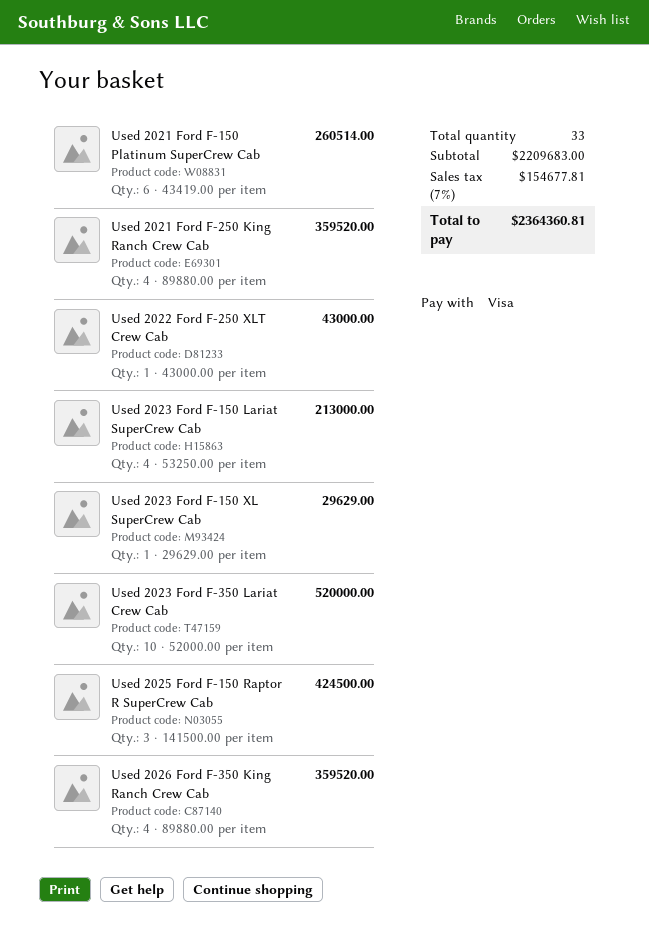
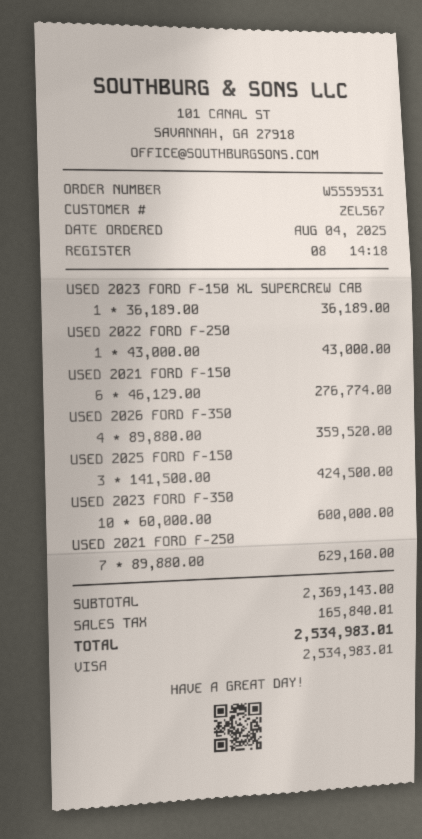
Used 2021 Ford F-150 Platinum SuperCrew Cab: 6 x 43419.00 = 260514.00 -> 6 x 46129.00 = 276774.00
Used 2021 Ford F-250 King Ranch Crew Cab: 4 x 89880.00 = 359520.00 -> 7 x 89880.00 = 629160.00
Used 2023 Ford F-150 Lariat SuperCrew Cab: 4 x 53250.00 = 213000.00 -> none
Used 2023 Ford F-150 XL SuperCrew Cab: 1 x 29629.00 = 29629.00 -> 1 x 36189.00 = 36189.00
Used 2023 Ford F-350 Lariat Crew Cab: 10 x 52000.00 = 520000.00 -> 10 x 60000.00 = 600000.00
subtotal: 2209683.00 -> 2369143.00
tax: 154677.81 -> 165840.01
total: 2364360.81 -> 2534983.01

